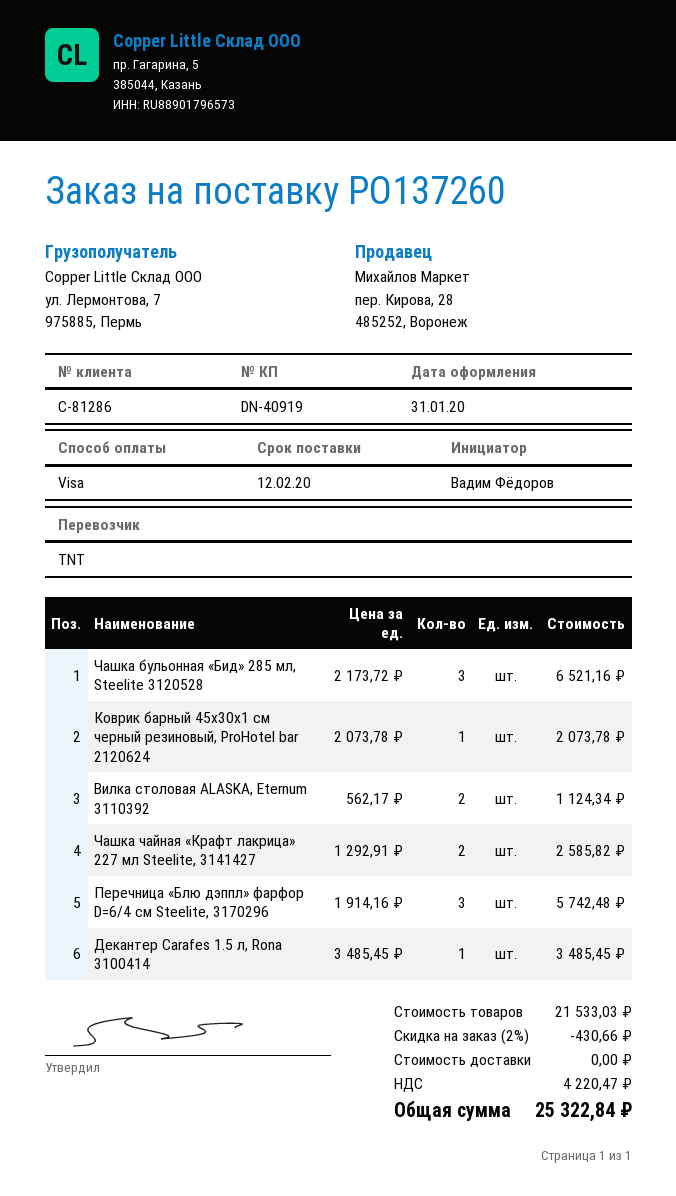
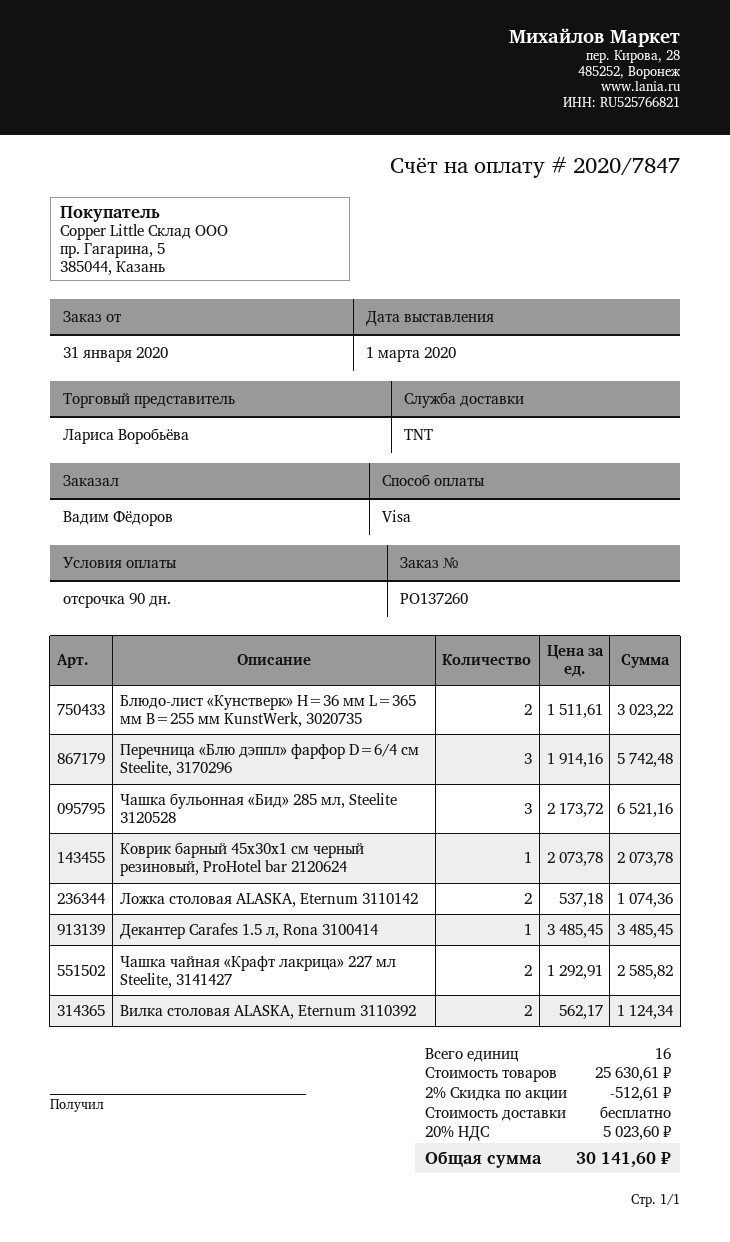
Блюдо-лист «Кунстверк» H=36 мм L=365 мм B=255 мм KunstWerk, 3020735: none -> 2 x 1511.61 = 3023.22
Ложка столовая ALASKA, Eternum 3110142: none -> 2 x 537.18 = 1074.36
subtotal: 21533.03 -> 25630.61
discount: 2% = 430.66 -> 2% = 512.61
tax: 4220.47 -> 5023.60
total: 25322.84 -> 30141.60

